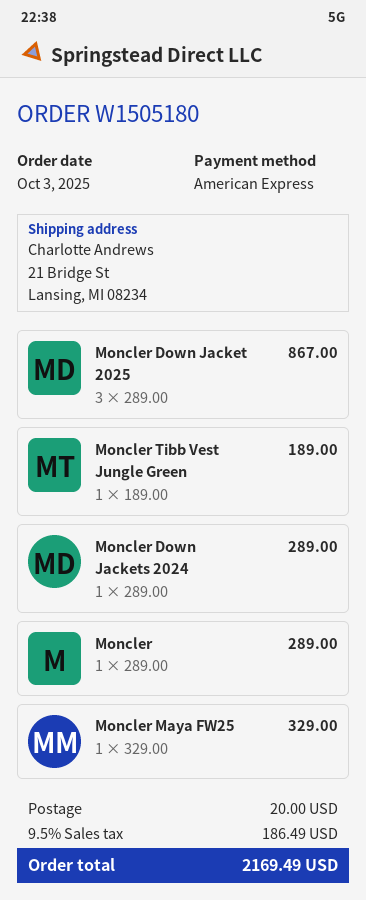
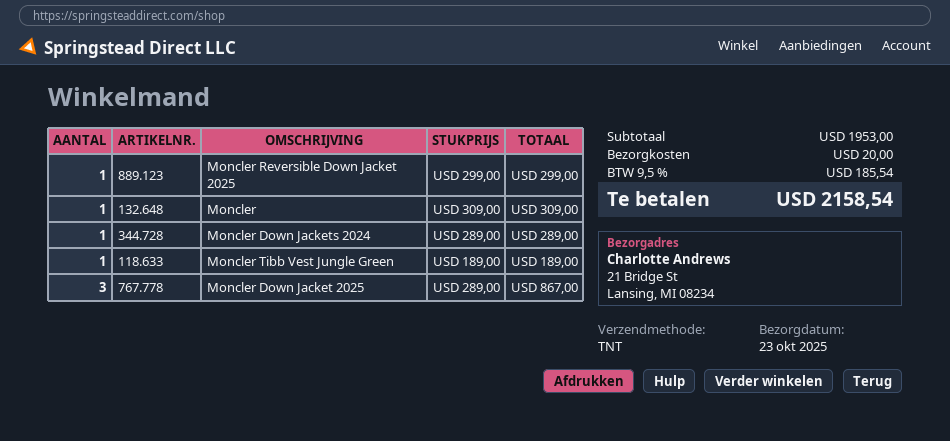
Moncler: 1 x 289.00 = 289.00 -> 1 x 309.00 = 309.00
Moncler Maya FW25: 1 x 329.00 = 329.00 -> none
Moncler Reversible Down Jacket 2025: none -> 1 x 299.00 = 299.00
tax: 9.5% = 186.49 -> 9.5% = 185.54
total: 2169.49 -> 2158.54

